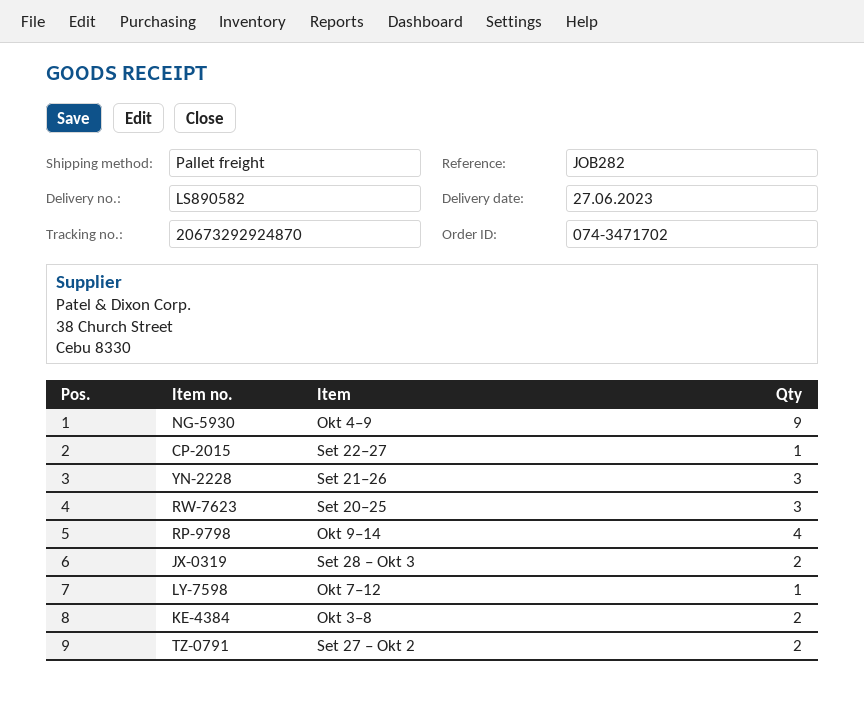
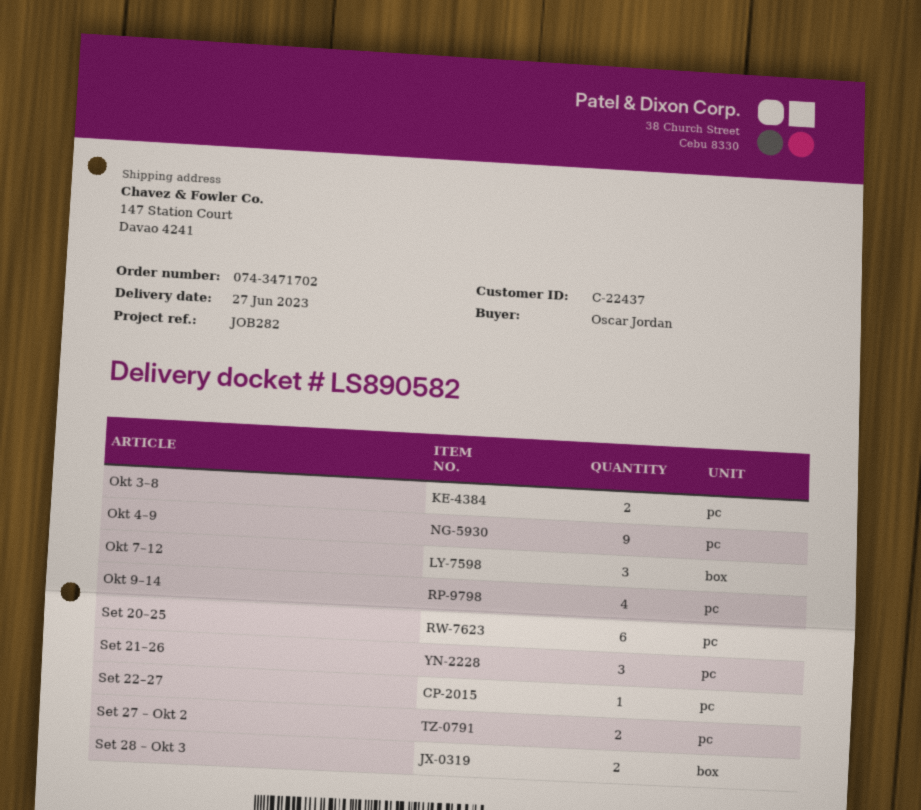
Set 20–25: 3 -> 6
Okt 7–12: 1 -> 3

